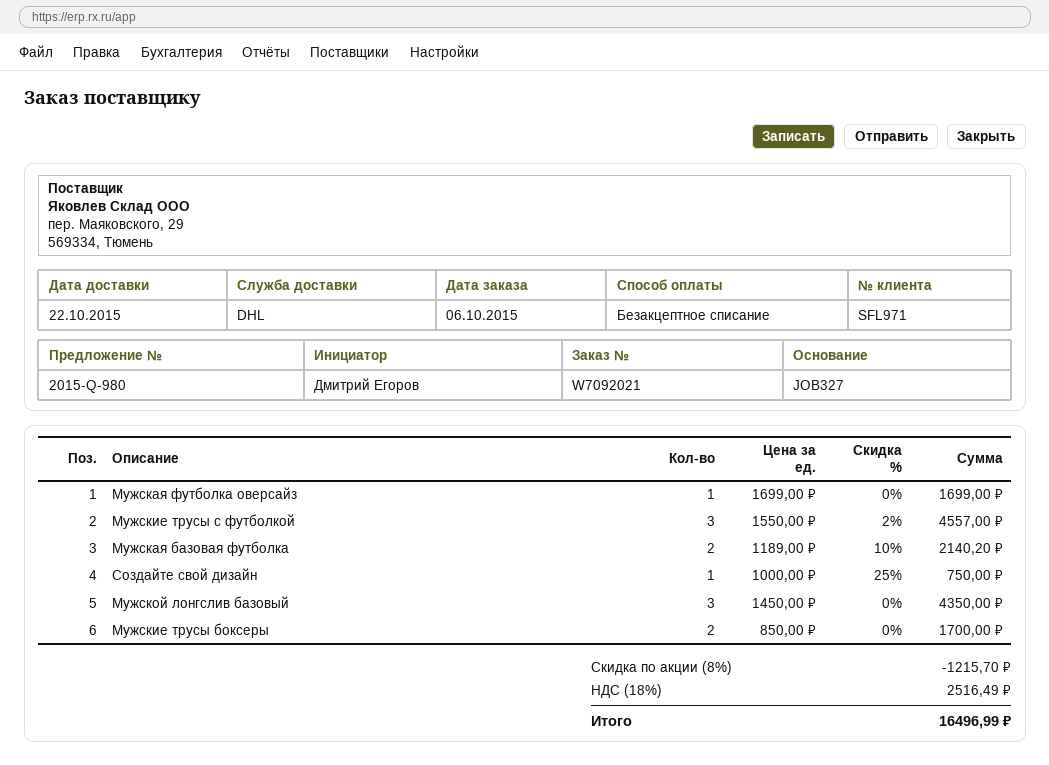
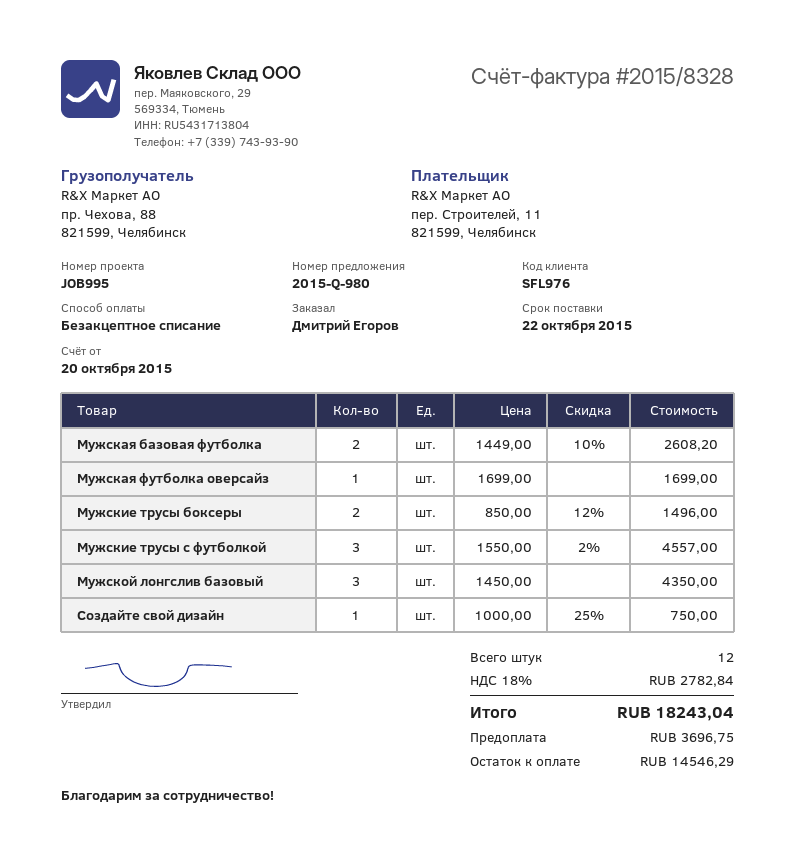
customer number: SFL971 -> SFL976
reference: JOB327 -> JOB995
Мужская базовая футболка: 2 x 1189.00 - 10% = 2140.20 -> 2 x 1449.00 - 10% = 2608.20
Мужские трусы боксеры: 2 x 850.00 = 1700.00 -> 2 x 850.00 - 12% = 1496.00
discount: 8% = 1215.70 -> none
tax: 18% = 2516.49 -> 18% = 2782.84
total: 16496.99 -> 18243.04

